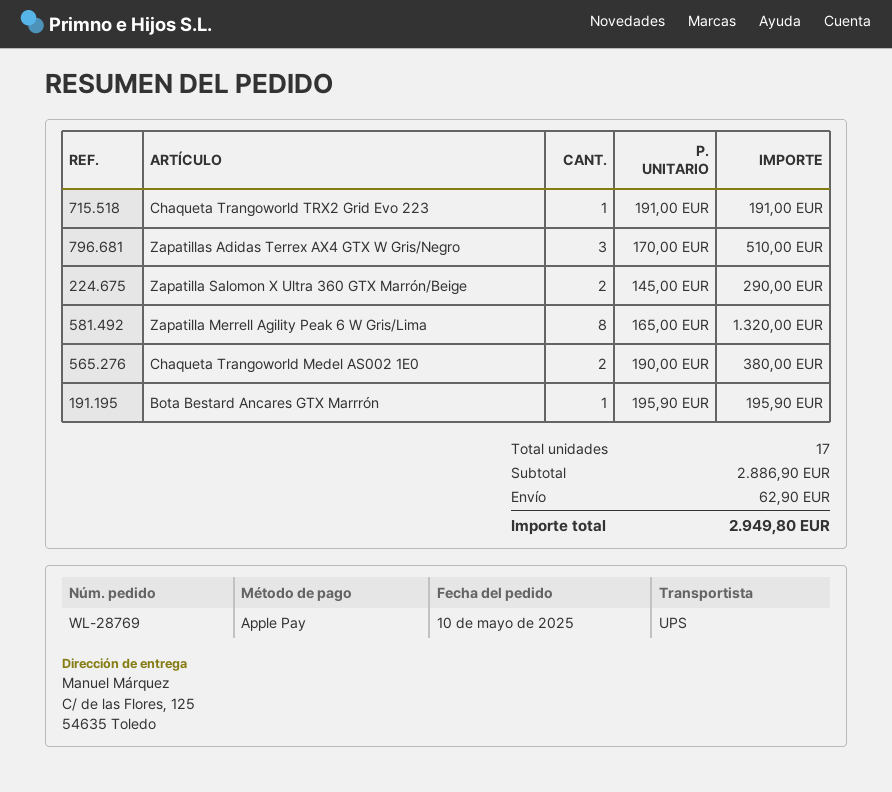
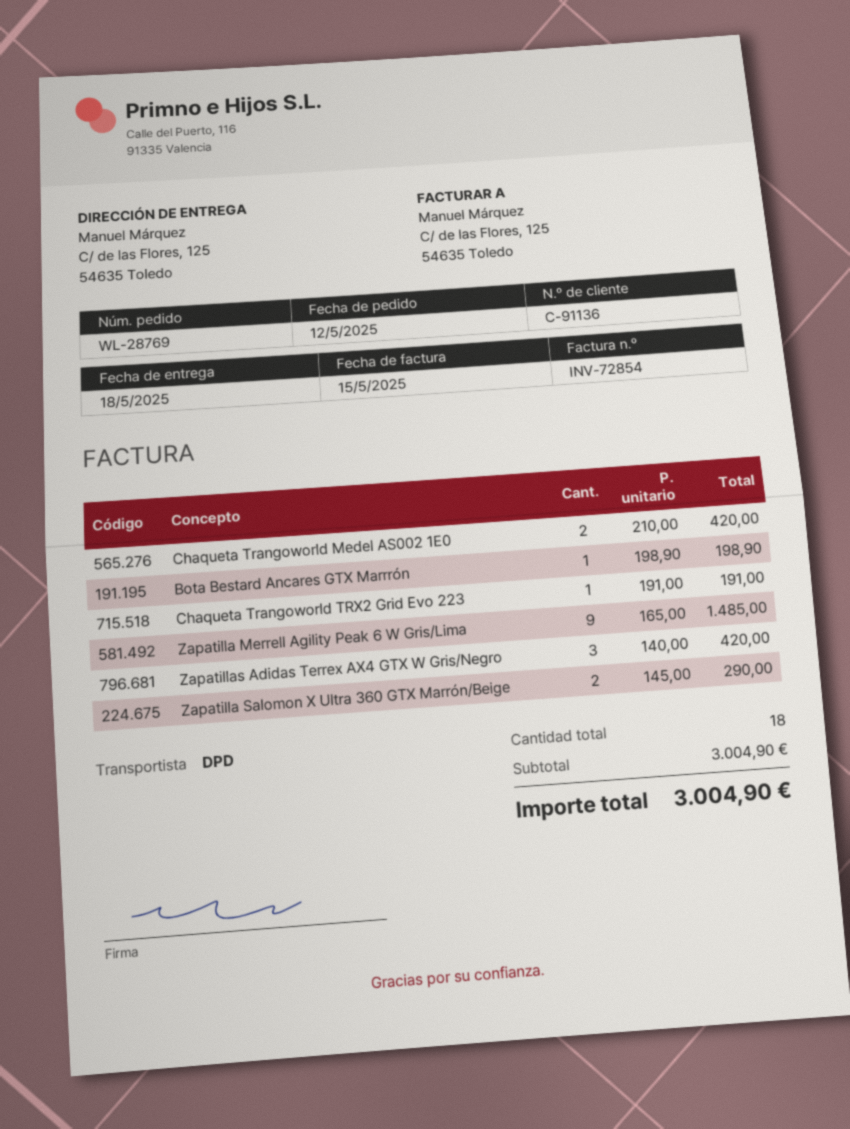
order date: 2025-05-10 -> 2025-05-12
shipping method: UPS -> DPD
Zapatillas Adidas Terrex AX4 GTX W Gris/Negro: 3 x 170.00 = 510.00 -> 3 x 140.00 = 420.00
Zapatilla Merrell Agility Peak 6 W Gris/Lima: 8 x 165.00 = 1320.00 -> 9 x 165.00 = 1485.00
Chaqueta Trangoworld Medel AS002 1E0: 2 x 190.00 = 380.00 -> 2 x 210.00 = 420.00
Bota Bestard Ancares GTX Marrrón: 1 x 195.90 = 195.90 -> 1 x 198.90 = 198.90
total quantity: 17 -> 18
subtotal: 2886.90 -> 3004.90
shipping: 62.90 -> none
total: 2949.80 -> 3004.90

